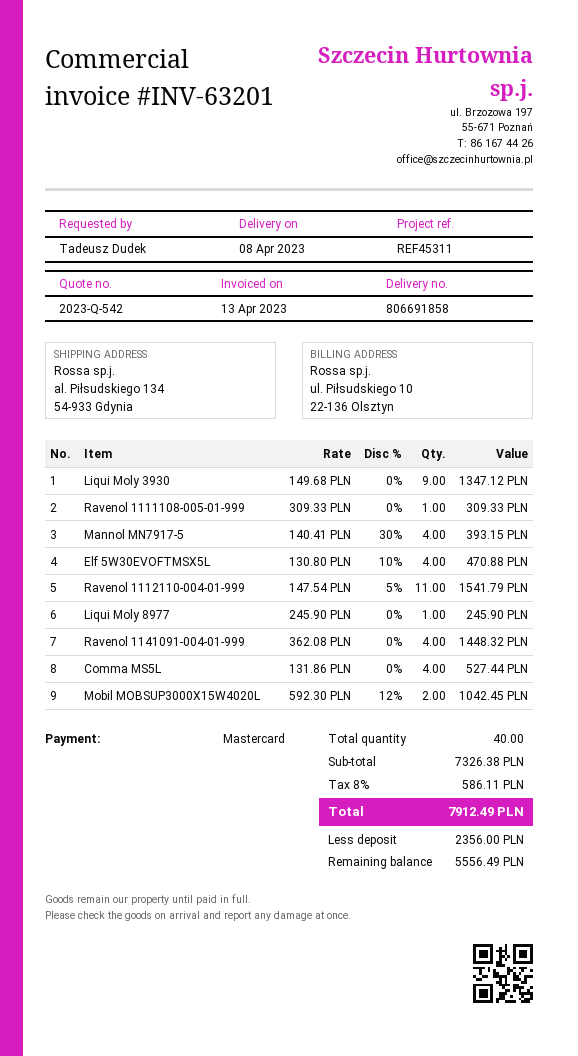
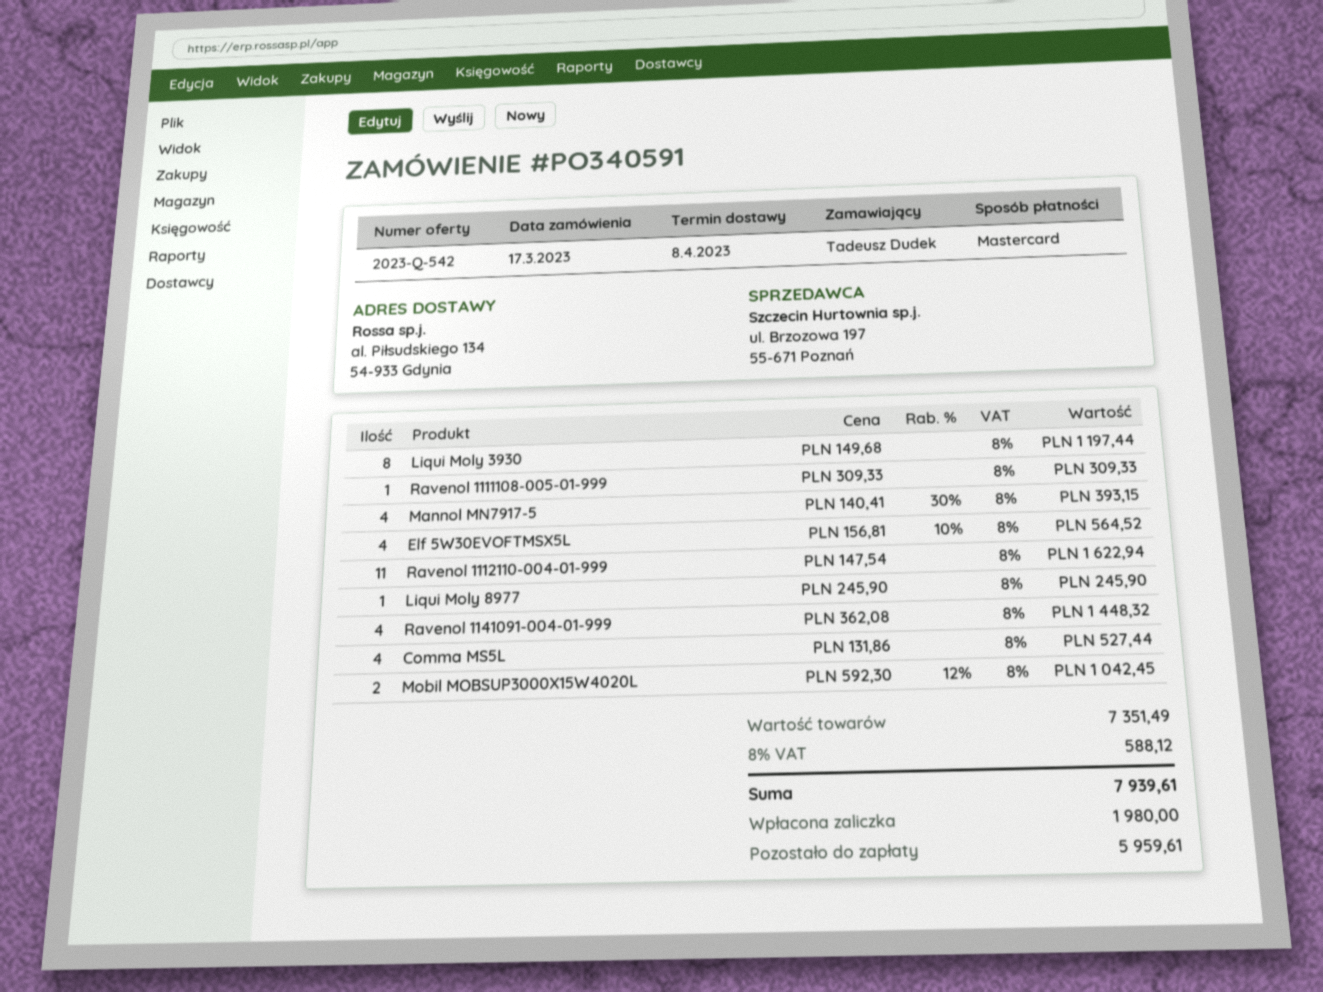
Liqui Moly 3930: 9 x 149.68 = 1347.12 -> 8 x 149.68 = 1197.44
Elf 5W30EVOFTMSX5L: 4 x 130.80 - 10% = 470.88 -> 4 x 156.81 - 10% = 564.52
Ravenol 1112110-004-01-999: 11 x 147.54 - 5% = 1541.79 -> 11 x 147.54 = 1622.94
subtotal: 7326.38 -> 7351.49
tax: 8% = 586.11 -> 8% = 588.12
total: 7912.49 -> 7939.61
deposit: 2356.00 -> 1980.00
balance: 5556.49 -> 5959.61

